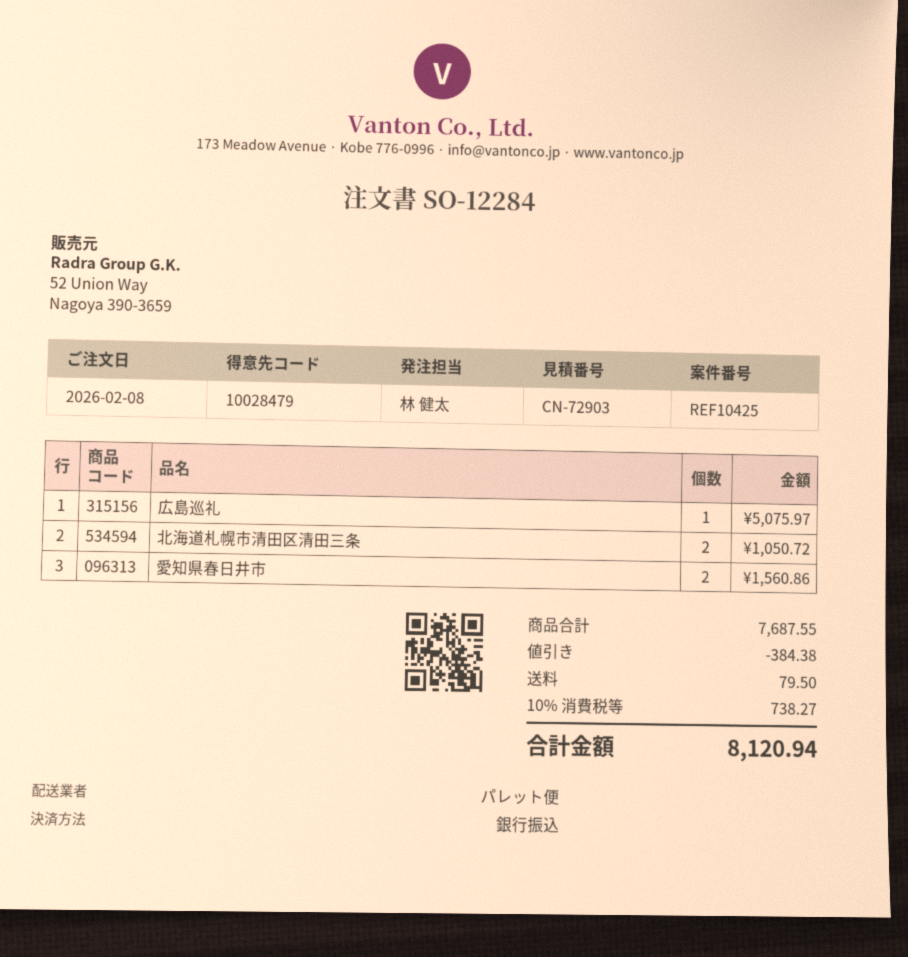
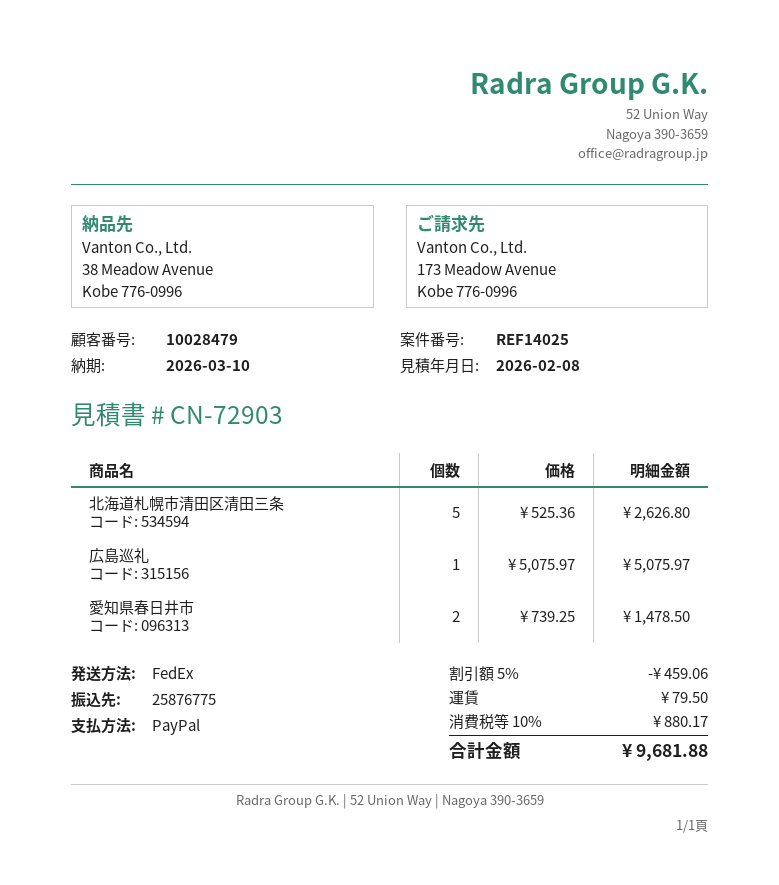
reference: REF10425 -> REF14025
payment method: bank transfer -> PayPal
shipping method: pallet freight -> FedEx
北海道札幌市清田区清田三条: 2 for 1050.72 -> 5 for 2626.80
愛知県春日井市: 2 for 1560.86 -> 2 for 1478.50
discount: 384.38 -> 459.06
tax: 10% = 738.27 -> 10% = 880.17
total: 8120.94 -> 9681.88

